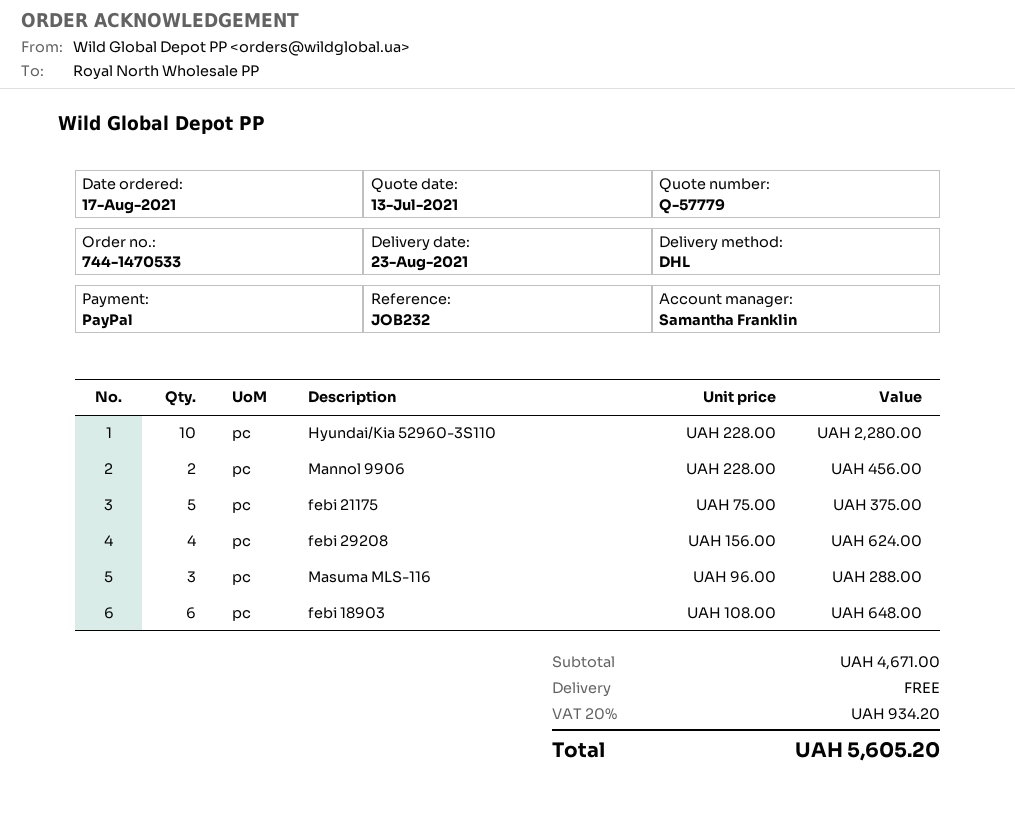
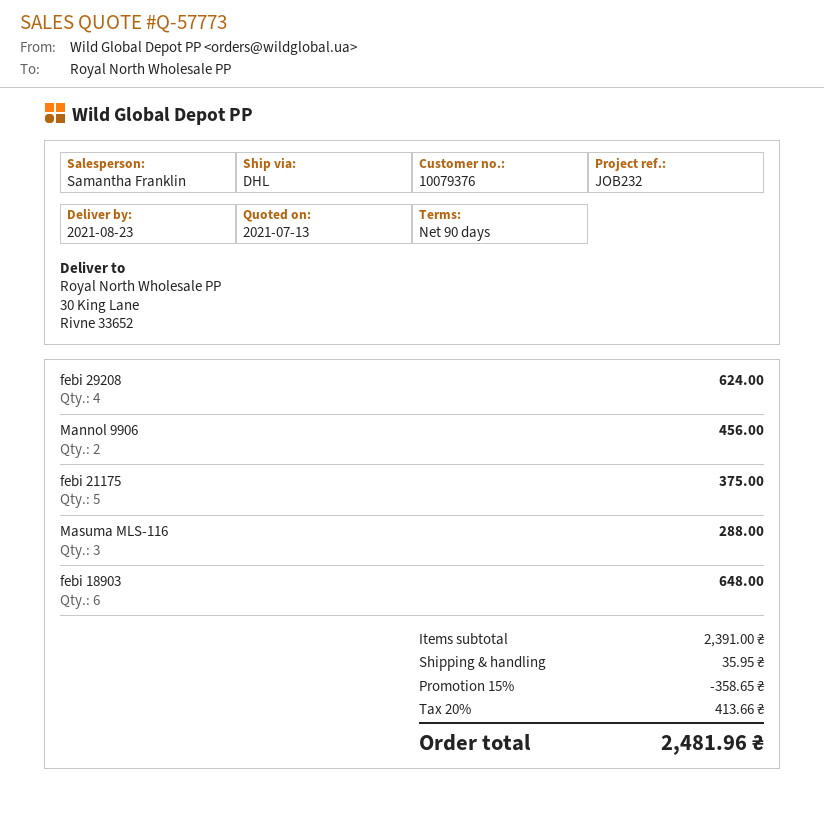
quote number: Q-57779 -> Q-57773
Hyundai/Kia 52960-3S110: 10 for 2280.00 -> none
subtotal: 4671.00 -> 2391.00
discount: none -> 15% = 358.65
shipping: 0.00 -> 35.95
tax: 20% = 934.20 -> 20% = 413.66
total: 5605.20 -> 2481.96

